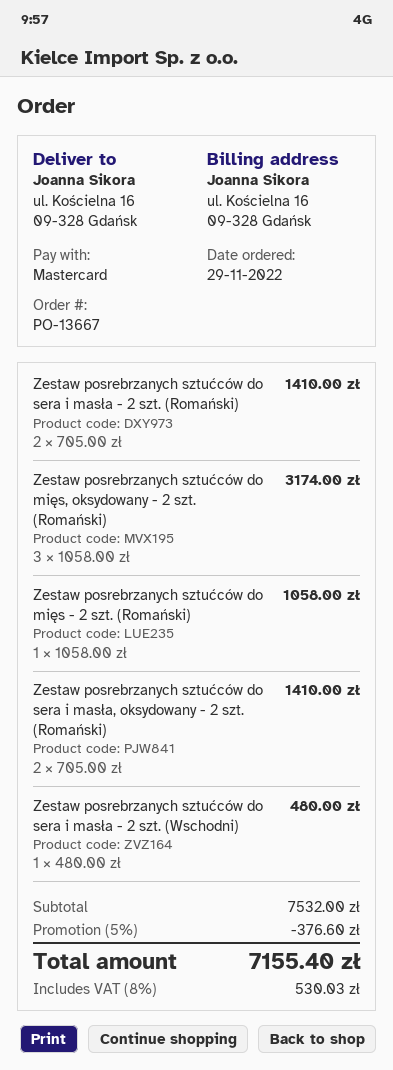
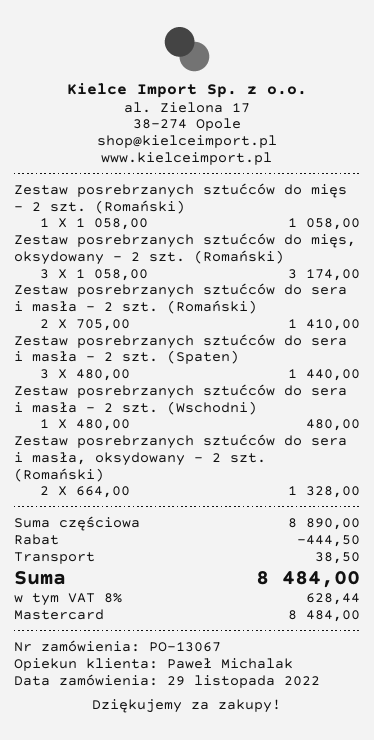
order number: PO-13667 -> PO-13067
Zestaw posrebrzanych sztućców do sera i masła, oksydowany - 2 szt. (Romański): 2 x 705.00 = 1410.00 -> 2 x 664.00 = 1328.00
Zestaw posrebrzanych sztućców do sera i masła - 2 szt. (Spaten): none -> 3 x 480.00 = 1440.00
subtotal: 7532.00 -> 8890.00
discount: 376.60 -> 444.50
shipping: none -> 38.50
tax: 8% = 530.03 -> 8% = 628.44
total: 7155.40 -> 8484.00

